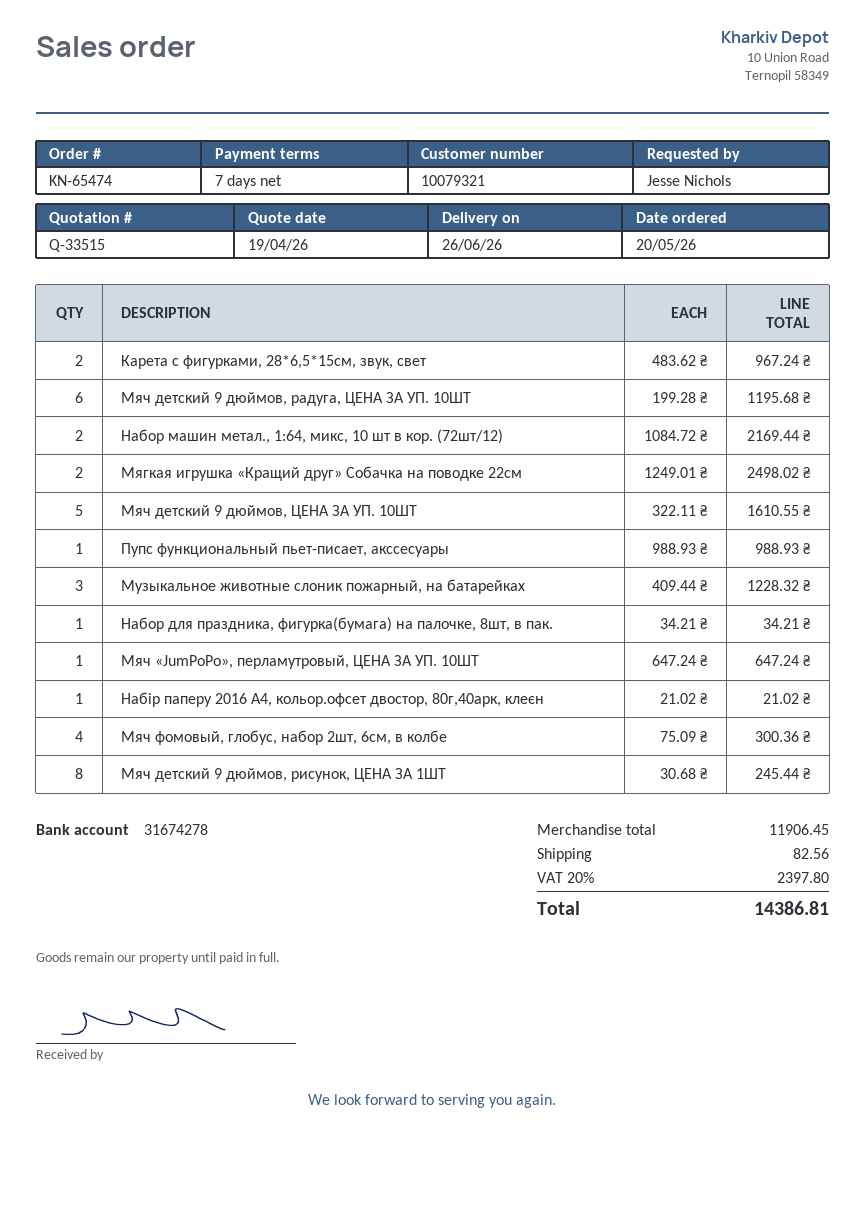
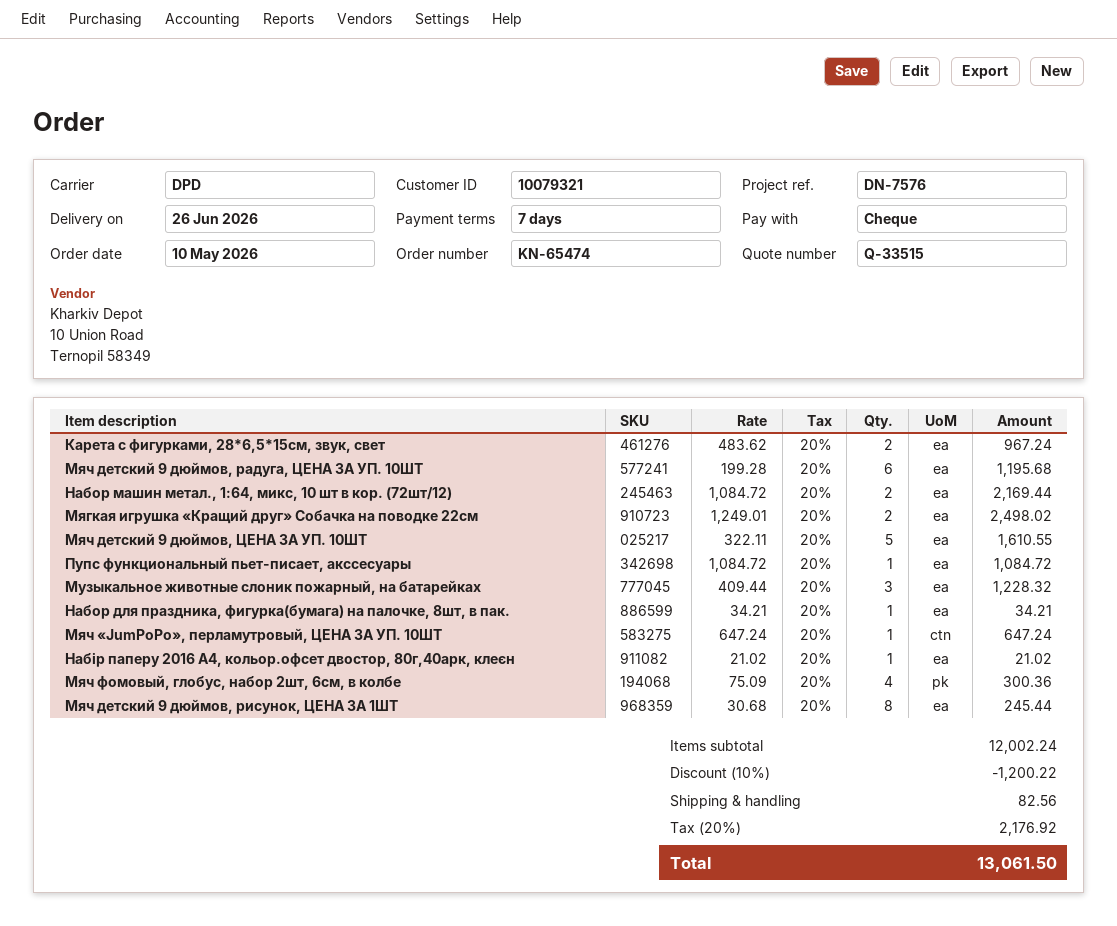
order date: 2026-05-20 -> 2026-05-10
Пупс функциональный пьет-писает, акссесуары: 1 x 988.93 = 988.93 -> 1 x 1084.72 = 1084.72
subtotal: 11906.45 -> 12002.24
discount: none -> 10% = 1200.22
tax: 20% = 2397.80 -> 20% = 2176.92
total: 14386.81 -> 13061.50

